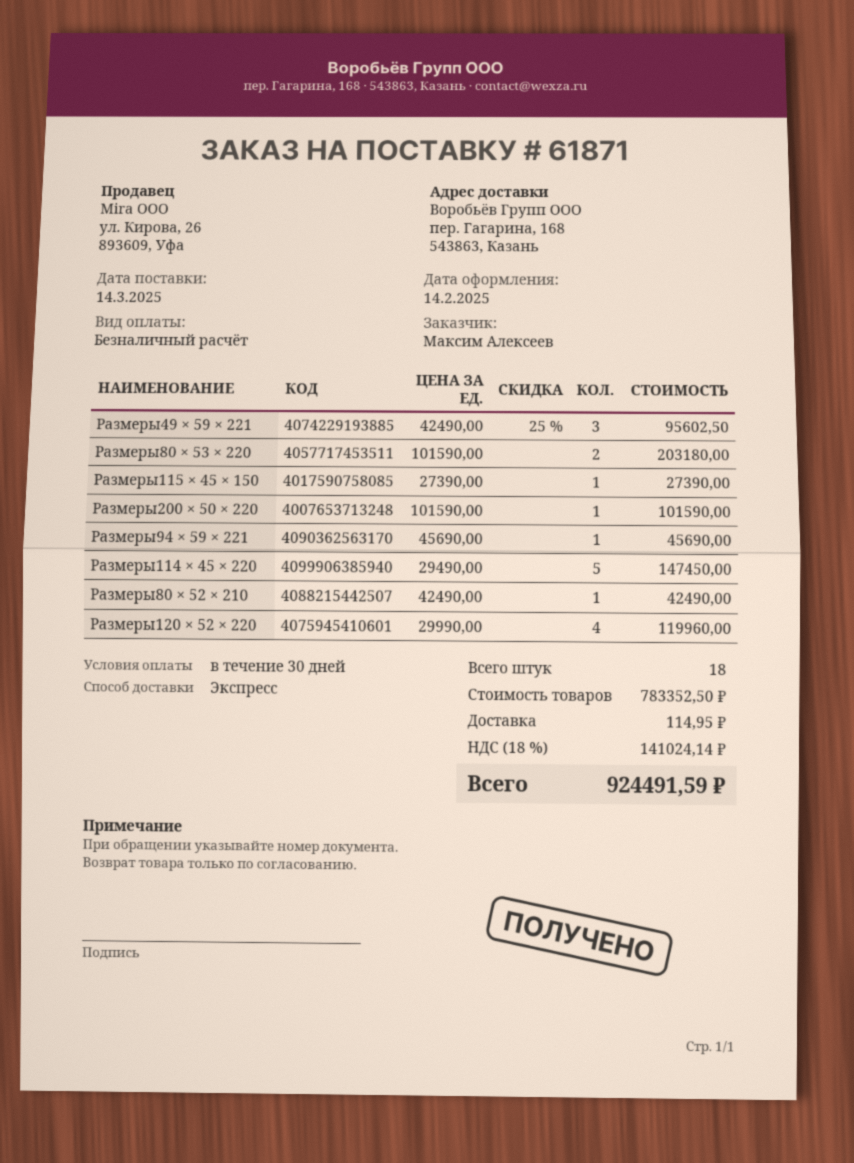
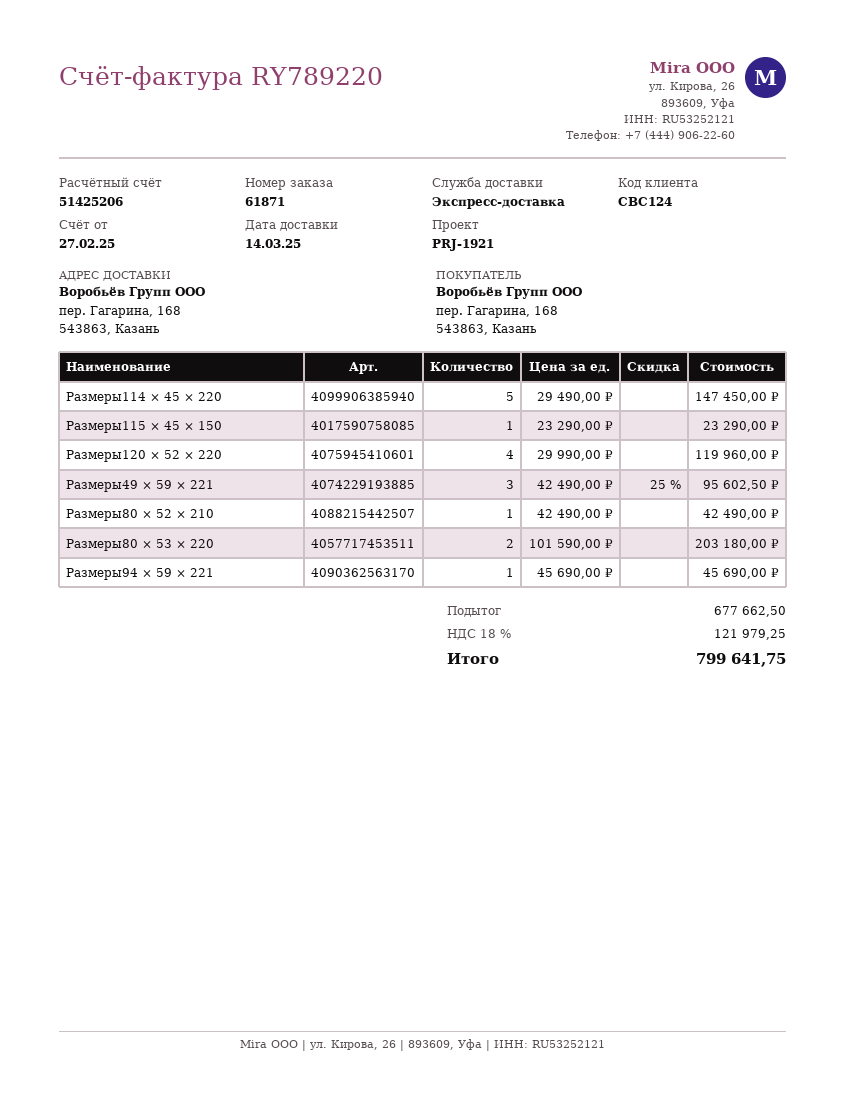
Размеры115 × 45 × 150: 1 x 27390.00 = 27390.00 -> 1 x 23290.00 = 23290.00
Размеры200 × 50 × 220: 1 x 101590.00 = 101590.00 -> none
subtotal: 783352.50 -> 677662.50
shipping: 114.95 -> none
tax: 18% = 141024.14 -> 18% = 121979.25
total: 924491.59 -> 799641.75

